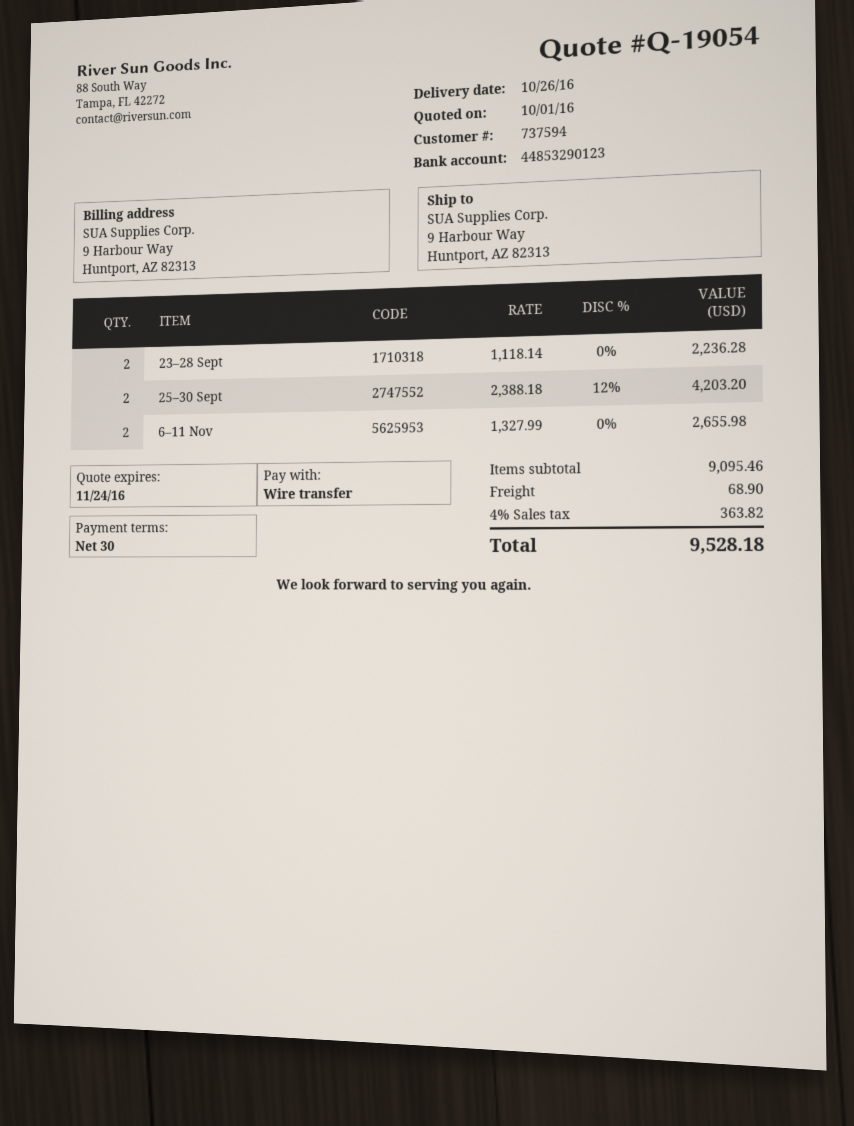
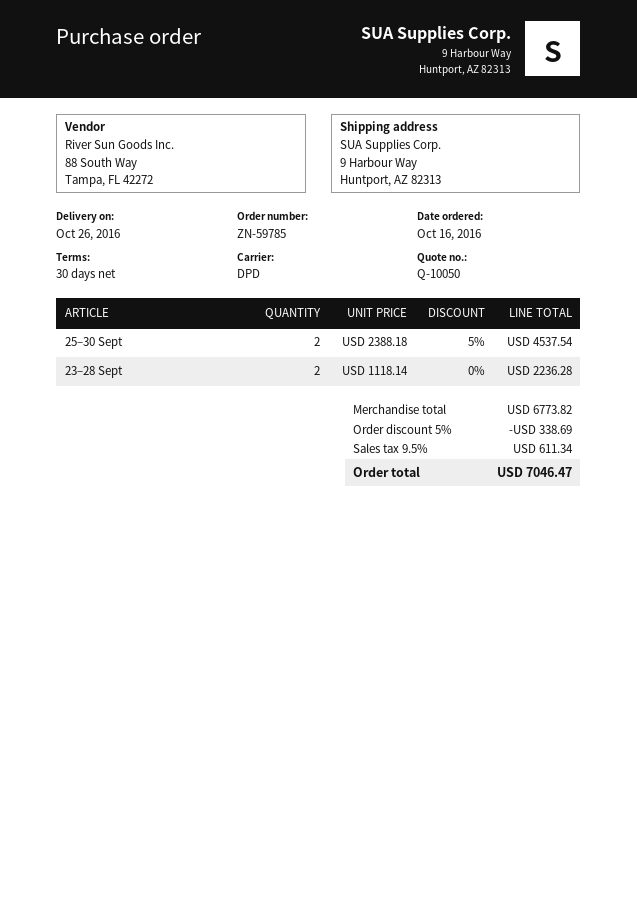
quote number: Q-19054 -> Q-10050
25–30 Sept: 2 x 2388.18 - 12% = 4203.20 -> 2 x 2388.18 - 5% = 4537.54
6–11 Nov: 2 x 1327.99 = 2655.98 -> none
subtotal: 9095.46 -> 6773.82
discount: none -> 5% = 338.69
shipping: 68.90 -> none
tax: 4% = 363.82 -> 9.5% = 611.34
total: 9528.18 -> 7046.47

